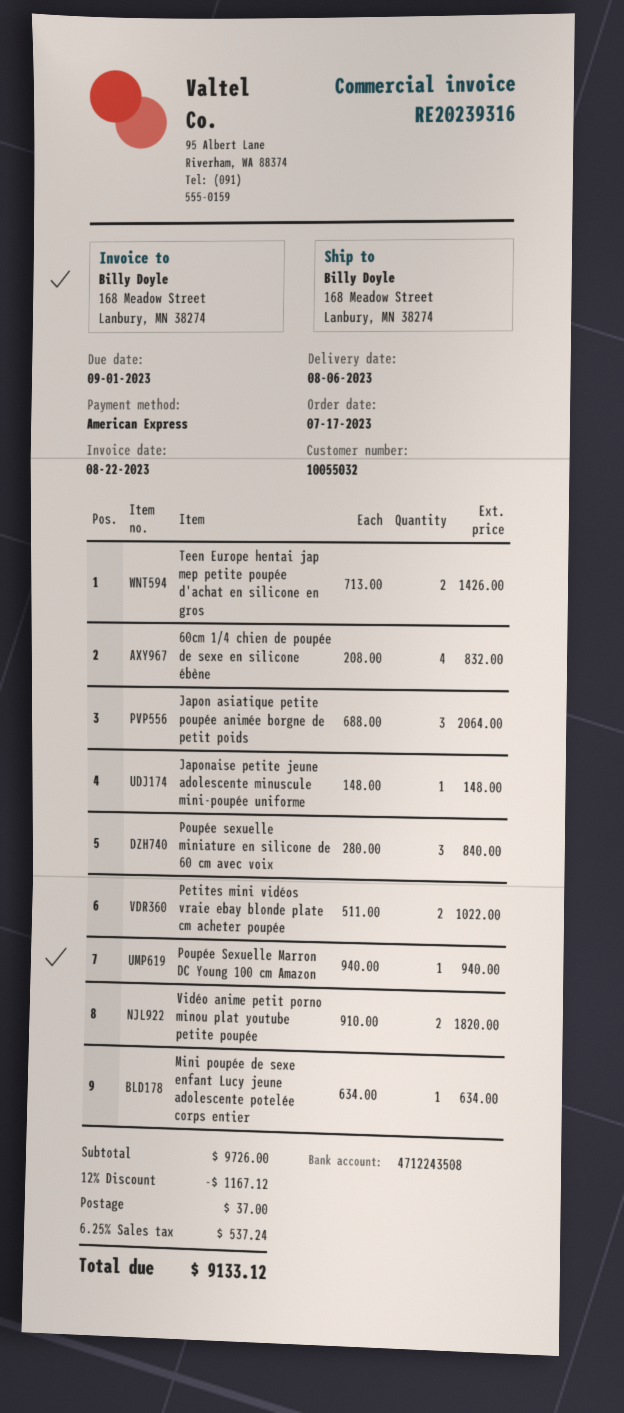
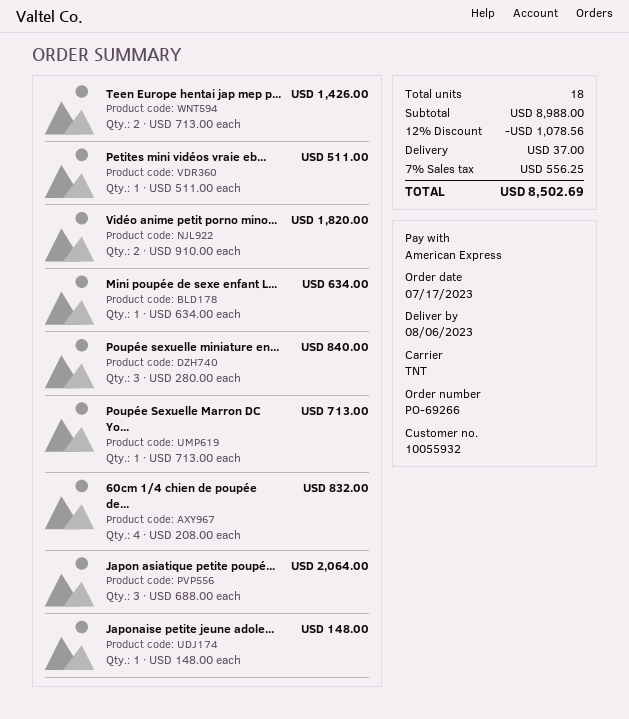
customer number: 10055032 -> 10055932
Petites mini vidéos vraie ebay blonde plate cm acheter poupée: 2 x 511.00 = 1022.00 -> 1 x 511.00 = 511.00
Poupée Sexuelle Marron DC Young 100 cm Amazon: 1 x 940.00 = 940.00 -> 1 x 713.00 = 713.00
subtotal: 9726.00 -> 8988.00
discount: 12% = 1167.12 -> 12% = 1078.56
tax: 6.25% = 537.24 -> 7% = 556.25
total: 9133.12 -> 8502.69

